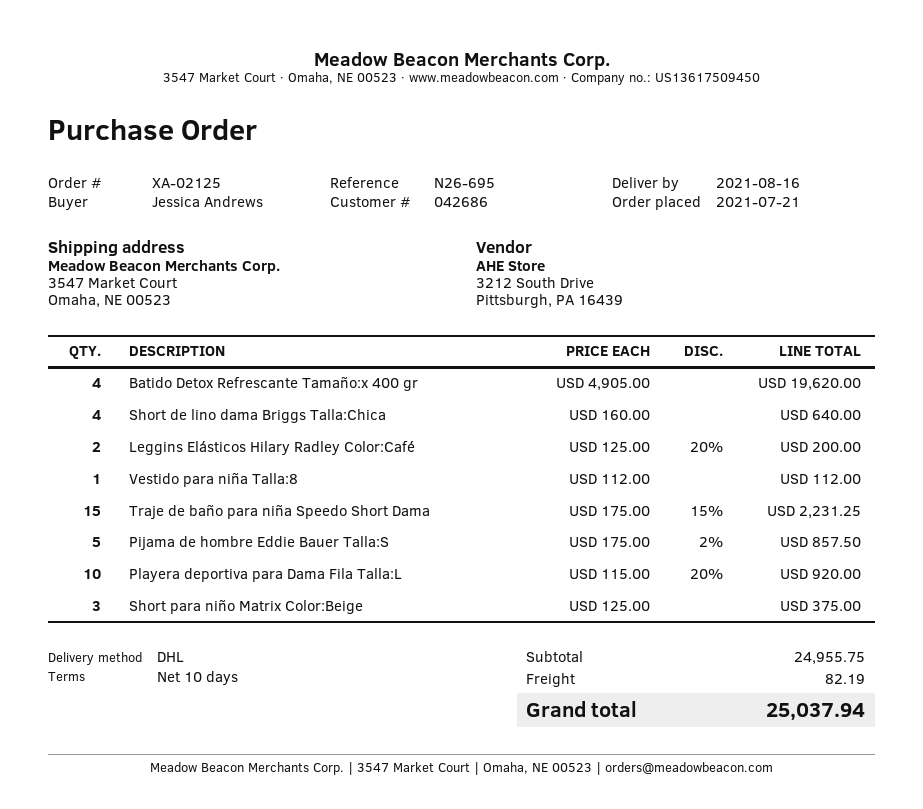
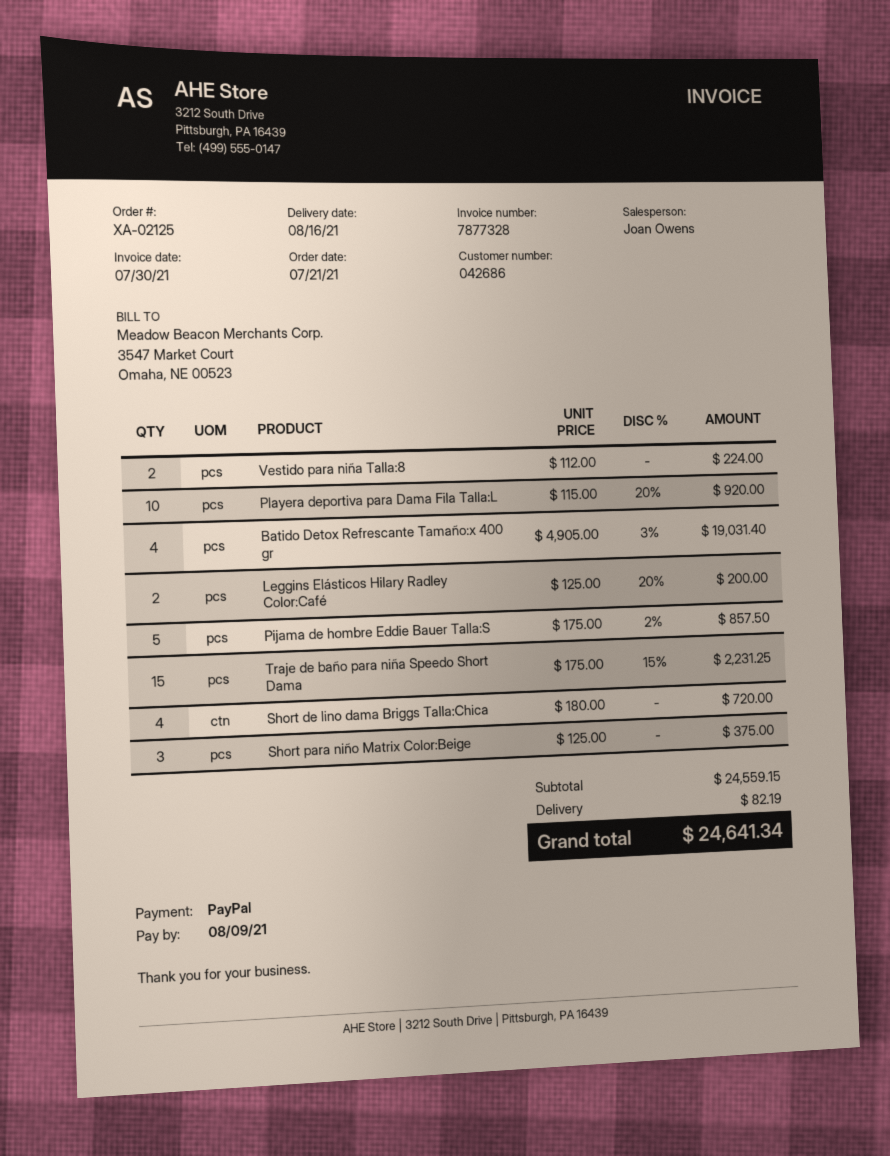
Batido Detox Refrescante Tamaño:x 400 gr: 4 x 4905.00 = 19620.00 -> 4 x 4905.00 - 3% = 19031.40
Short de lino dama Briggs Talla:Chica: 4 x 160.00 = 640.00 -> 4 x 180.00 = 720.00
Vestido para niña Talla:8: 1 x 112.00 = 112.00 -> 2 x 112.00 = 224.00
subtotal: 24955.75 -> 24559.15
total: 25037.94 -> 24641.34

